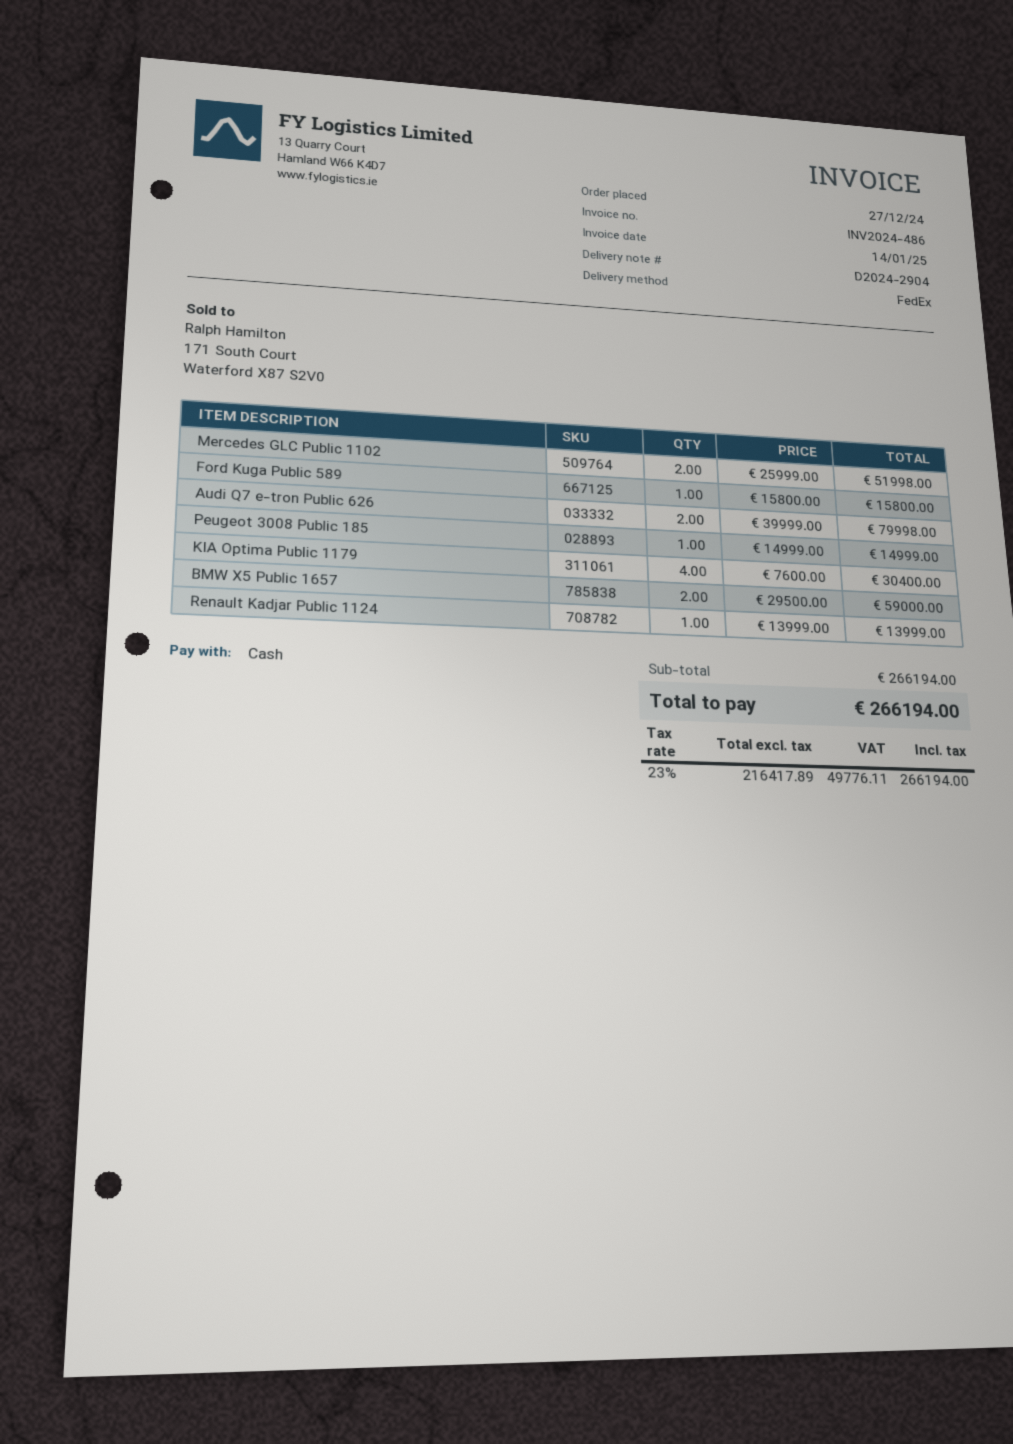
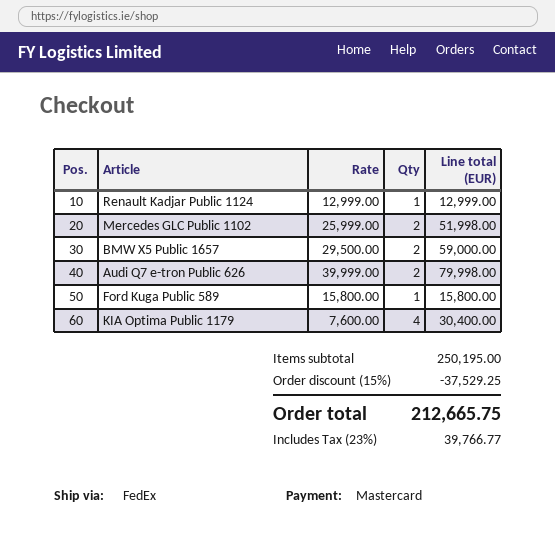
payment method: cash -> Mastercard
Peugeot 3008 Public 185: 1 x 14999.00 = 14999.00 -> none
Renault Kadjar Public 1124: 1 x 13999.00 = 13999.00 -> 1 x 12999.00 = 12999.00
subtotal: 266194.00 -> 250195.00
discount: none -> 15% = 37529.25
tax: 23% = 49776.11 -> 23% = 39766.77
total: 266194.00 -> 212665.75

